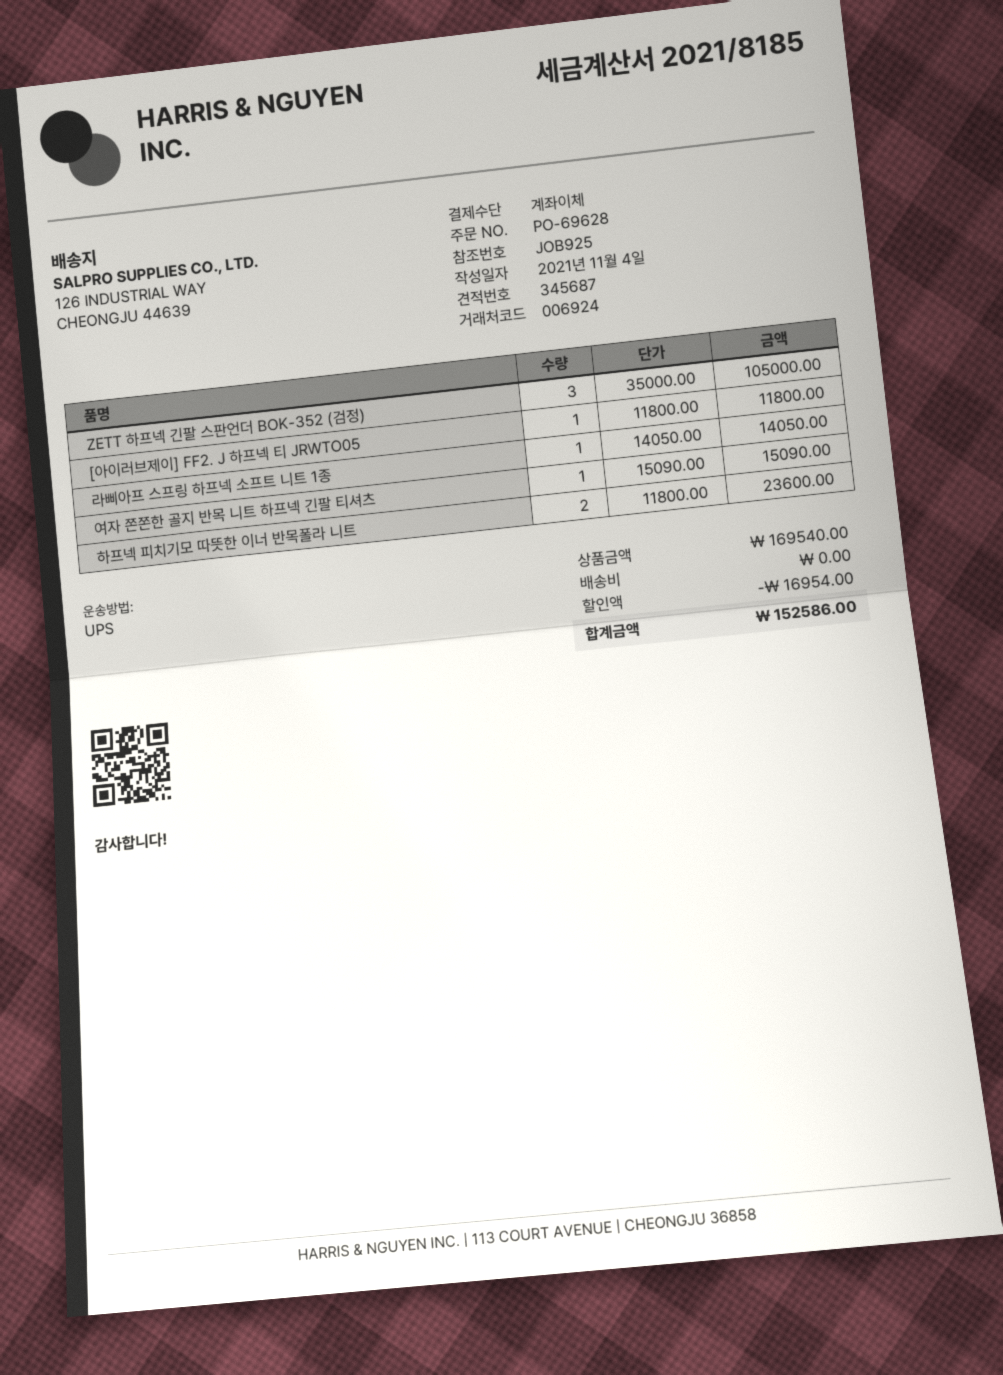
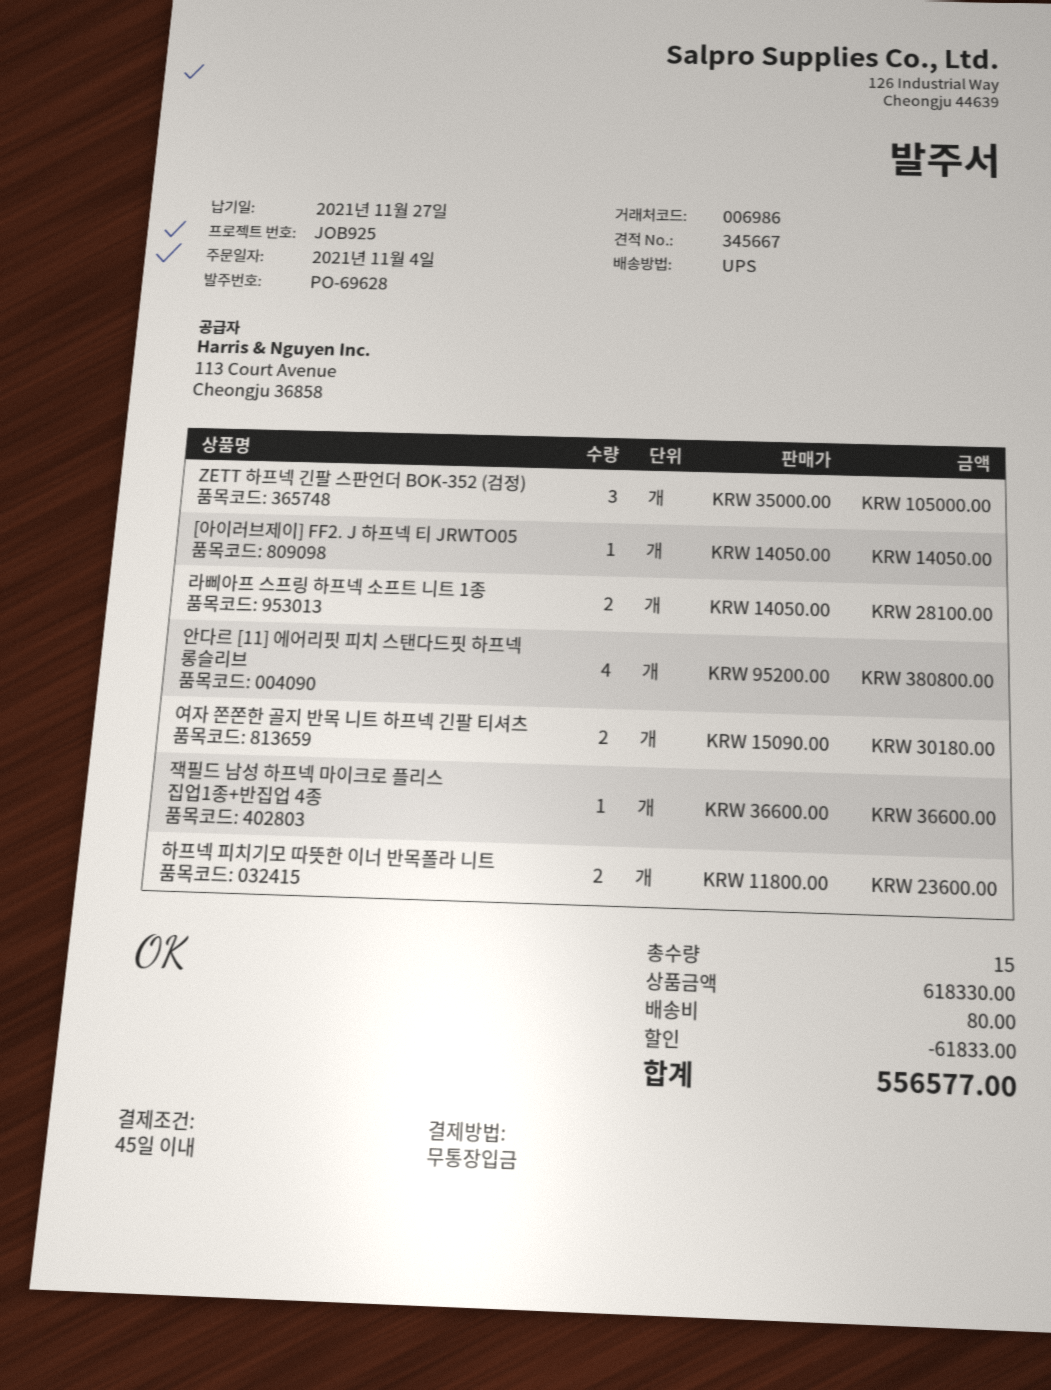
quote number: 345687 -> 345667
customer number: 006924 -> 006986
[아이러브제이] FF2. J 하프넥 티 JRWTO05: 1 x 11800.00 = 11800.00 -> 1 x 14050.00 = 14050.00
라삐아프 스프링 하프넥 소프트 니트 1종: 1 x 14050.00 = 14050.00 -> 2 x 14050.00 = 28100.00
여자 쫀쫀한 골지 반목 니트 하프넥 긴팔 티셔츠: 1 x 15090.00 = 15090.00 -> 2 x 15090.00 = 30180.00
안다르 [11] 에어리핏 피치 스탠다드핏 하프넥 롱슬리브: none -> 4 x 95200.00 = 380800.00
잭필드 남성 하프넥 마이크로 플리스 집업1종+반집업 4종: none -> 1 x 36600.00 = 36600.00
subtotal: 169540.00 -> 618330.00
discount: 16954.00 -> 61833.00
shipping: 0.00 -> 80.00
total: 152586.00 -> 556577.00

